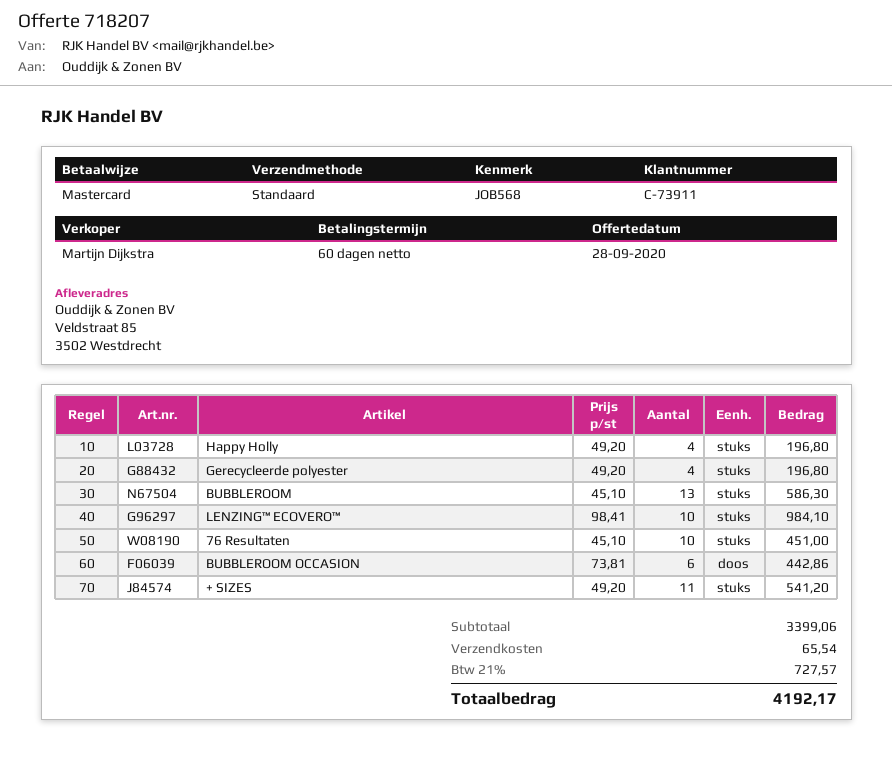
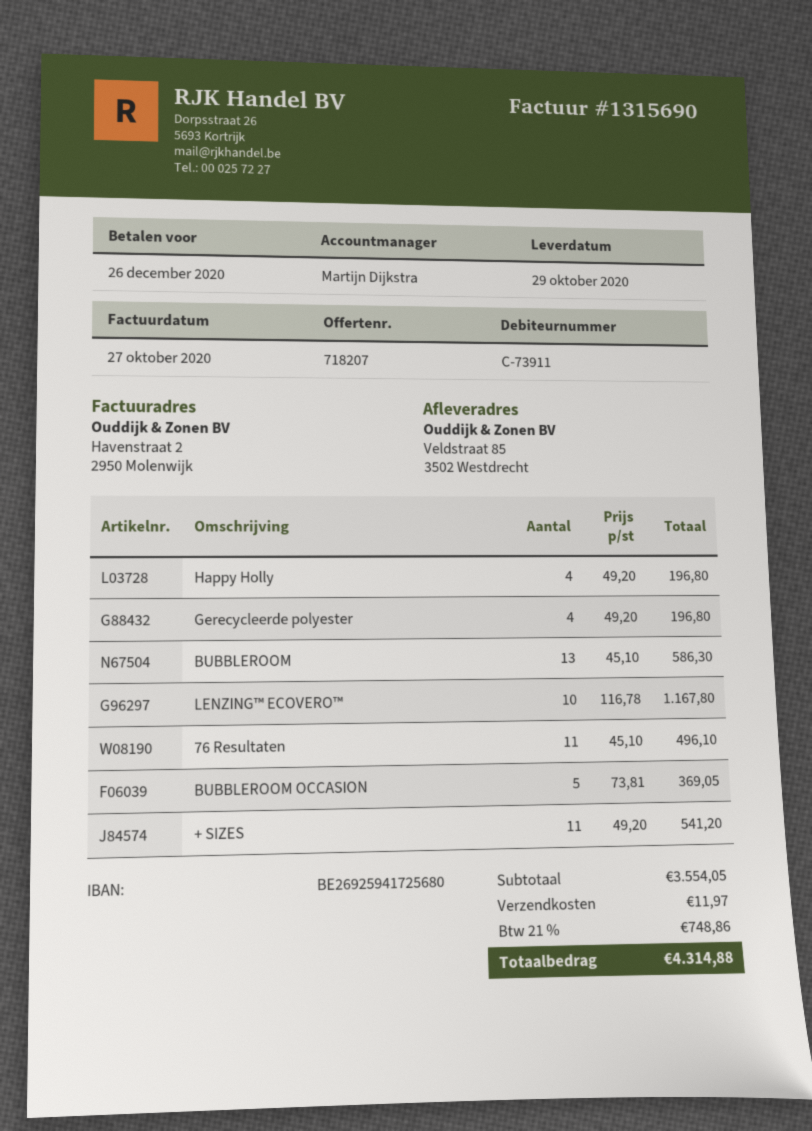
LENZING™ ECOVERO™: 10 x 98.41 = 984.10 -> 10 x 116.78 = 1167.80
76 Resultaten: 10 x 45.10 = 451.00 -> 11 x 45.10 = 496.10
BUBBLEROOM OCCASION: 6 x 73.81 = 442.86 -> 5 x 73.81 = 369.05
subtotal: 3399.06 -> 3554.05
shipping: 65.54 -> 11.97
tax: 21% = 727.57 -> 21% = 748.86
total: 4192.17 -> 4314.88

